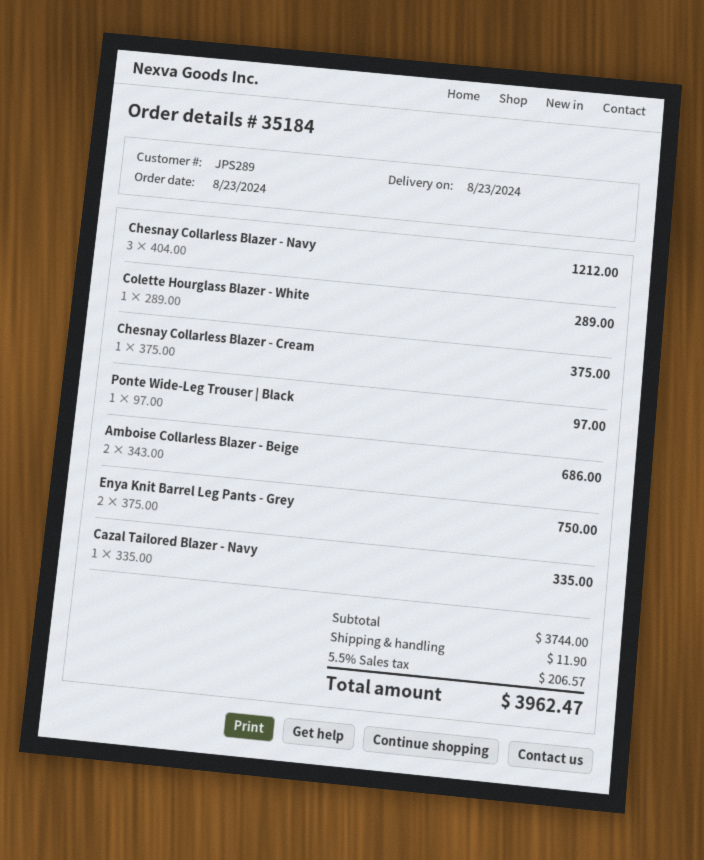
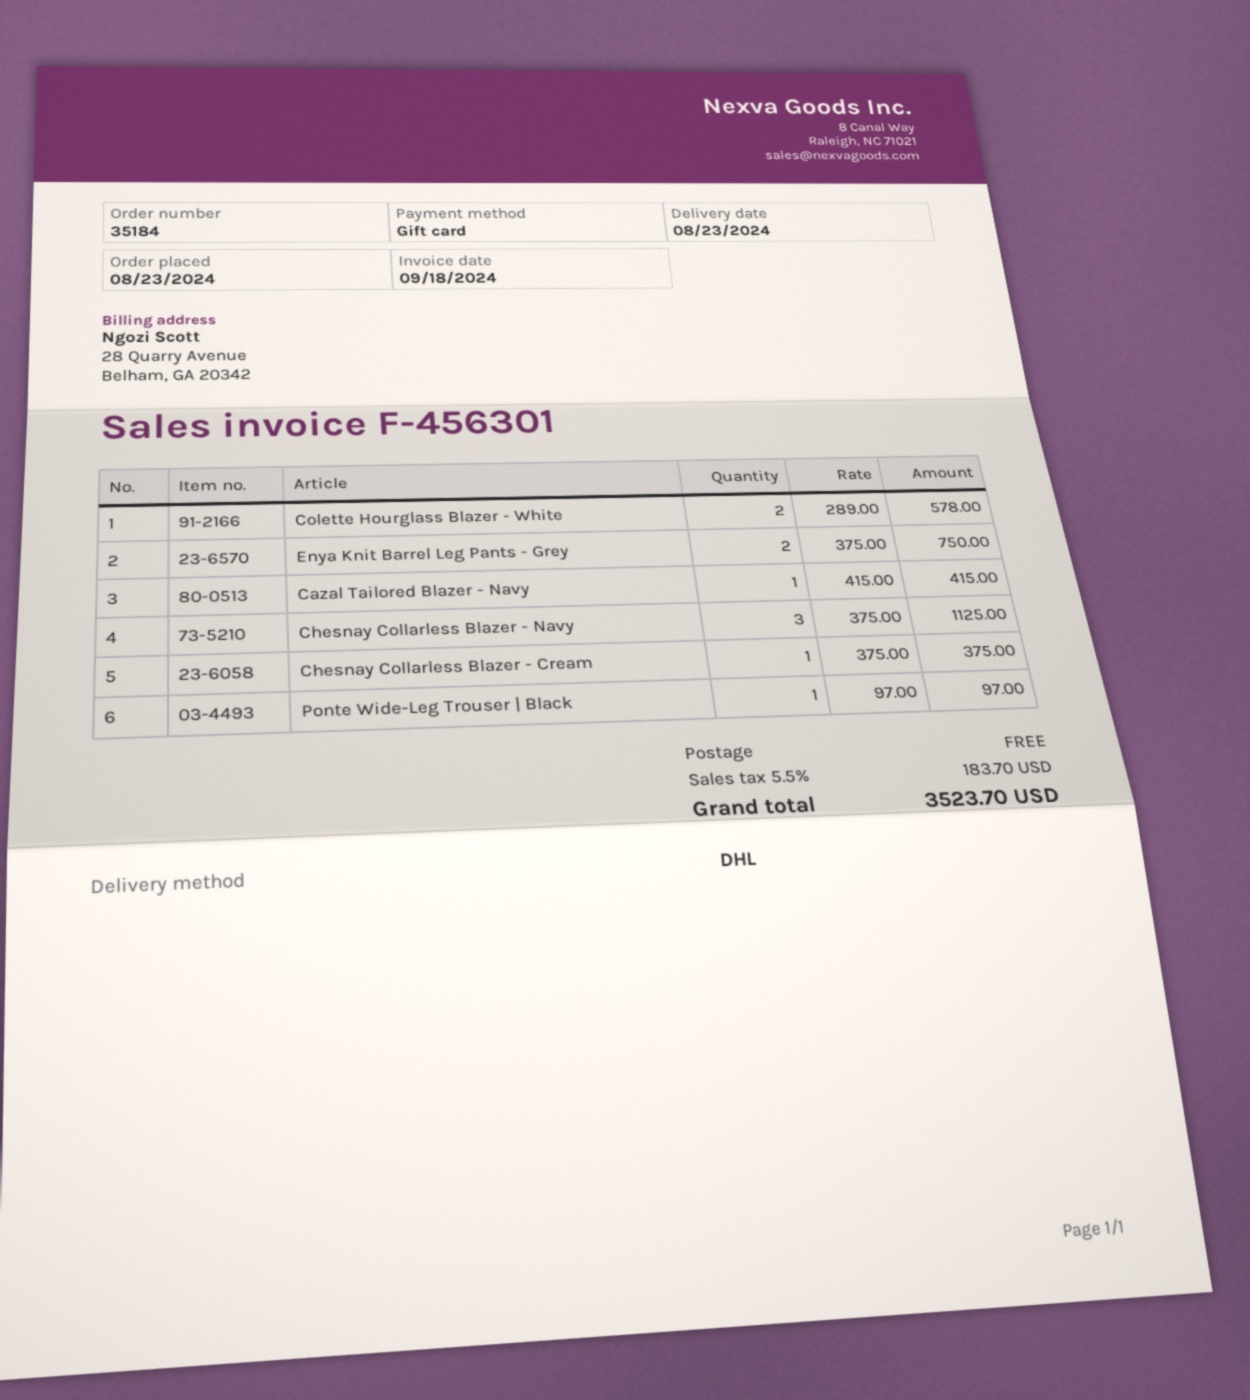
Chesnay Collarless Blazer - Navy: 3 x 404.00 = 1212.00 -> 3 x 375.00 = 1125.00
Colette Hourglass Blazer - White: 1 x 289.00 = 289.00 -> 2 x 289.00 = 578.00
Amboise Collarless Blazer - Beige: 2 x 343.00 = 686.00 -> none
Cazal Tailored Blazer - Navy: 1 x 335.00 = 335.00 -> 1 x 415.00 = 415.00
shipping: 11.90 -> 0.00
tax: 5.5% = 206.57 -> 5.5% = 183.70
total: 3962.47 -> 3523.70

